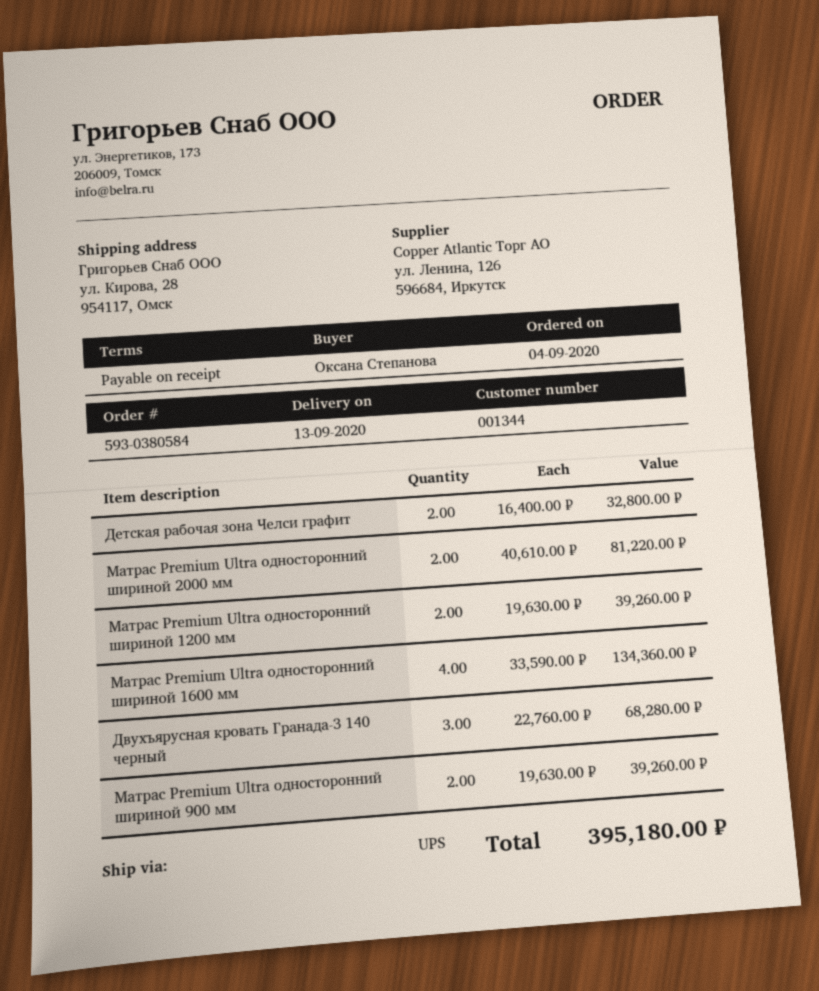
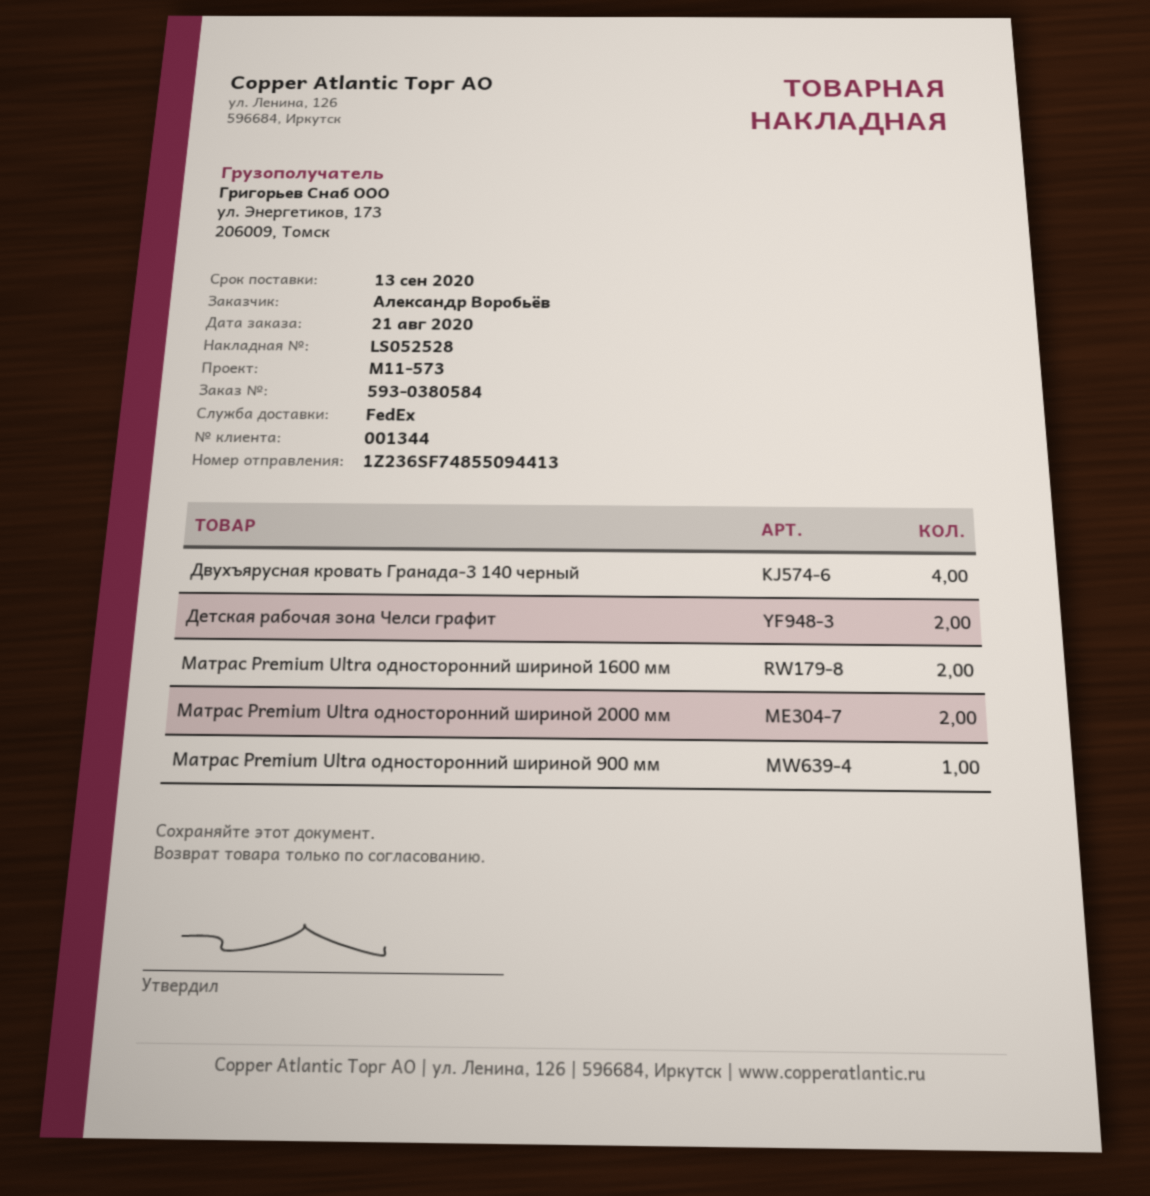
order date: 2020-09-04 -> 2020-08-21
ordered by: Оксана Степанова -> Александр Воробьёв
shipping method: UPS -> FedEx
ship to: ул. Кирова, 28, 954117, Омск -> ул. Энергетиков, 173, 206009, Томск
Матрас Premium Ultra односторонний шириной 1200 мм: 2 -> none
Матрас Premium Ultra односторонний шириной 1600 мм: 4 -> 2
Двухъярусная кровать Гранада-3 140 черный: 3 -> 4
Матрас Premium Ultra односторонний шириной 900 мм: 2 -> 1

